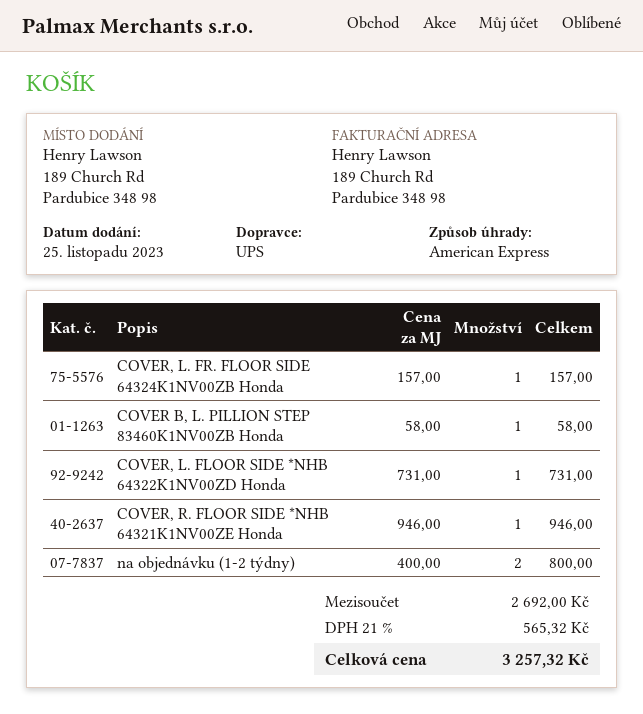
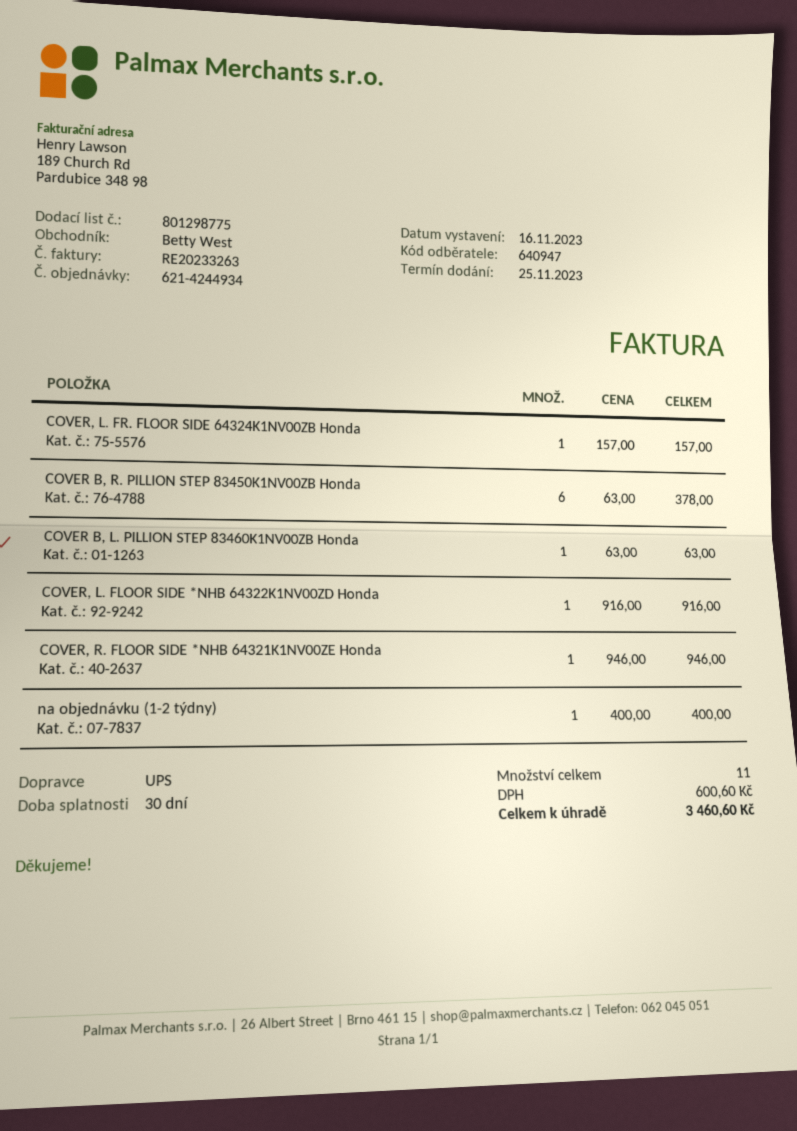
COVER B, L. PILLION STEP 83460K1NV00ZB Honda: 1 x 58.00 = 58.00 -> 1 x 63.00 = 63.00
COVER, L. FLOOR SIDE *NHB 64322K1NV00ZD Honda: 1 x 731.00 = 731.00 -> 1 x 916.00 = 916.00
na objednávku (1-2 týdny): 2 x 400.00 = 800.00 -> 1 x 400.00 = 400.00
COVER B, R. PILLION STEP 83450K1NV00ZB Honda: none -> 6 x 63.00 = 378.00
tax: 565.32 -> 600.60
total: 3257.32 -> 3460.60

